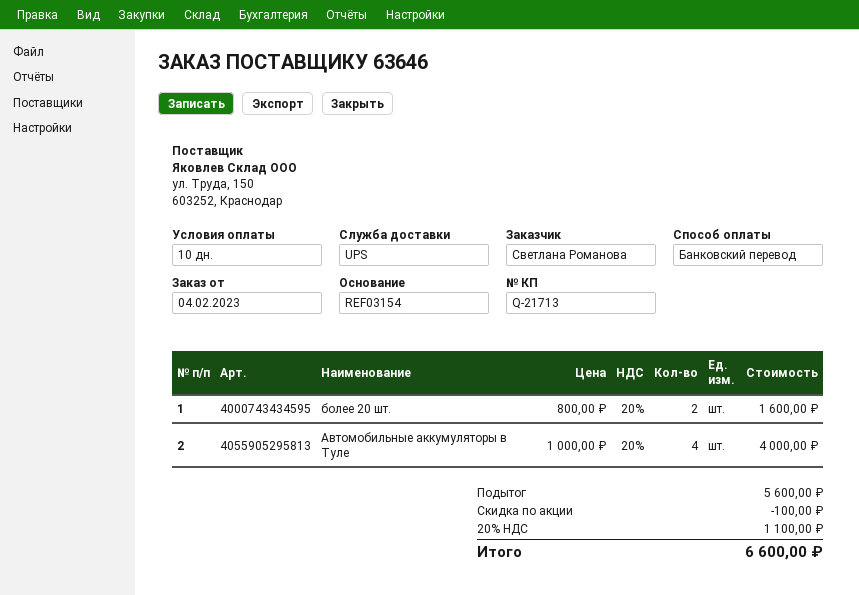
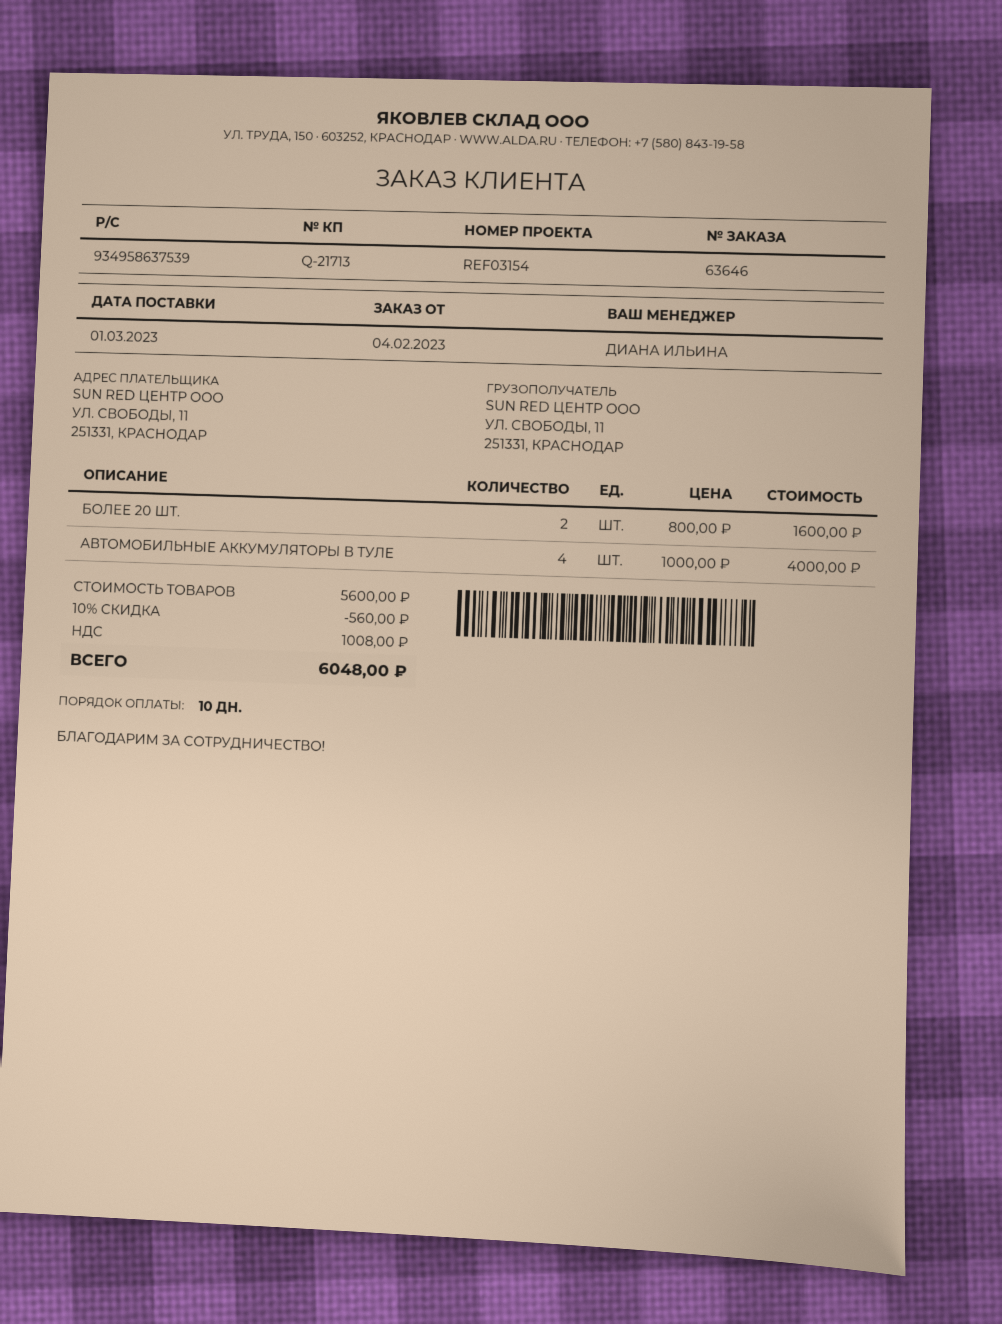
discount: 100.00 -> 560.00
tax: 1100.00 -> 1008.00
total: 6600.00 -> 6048.00

